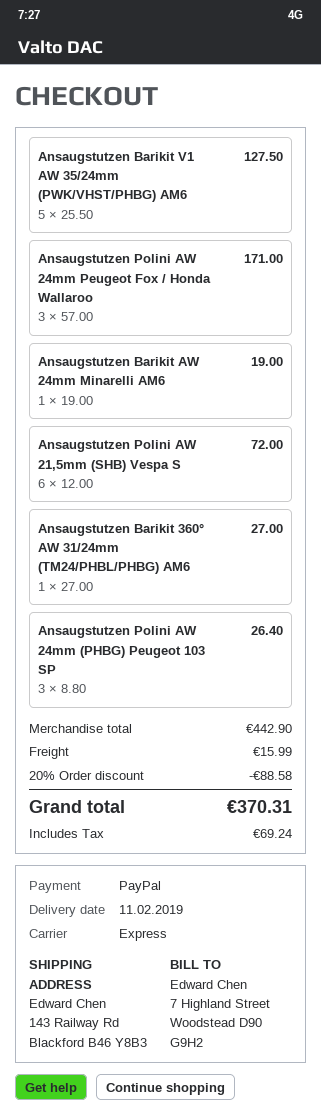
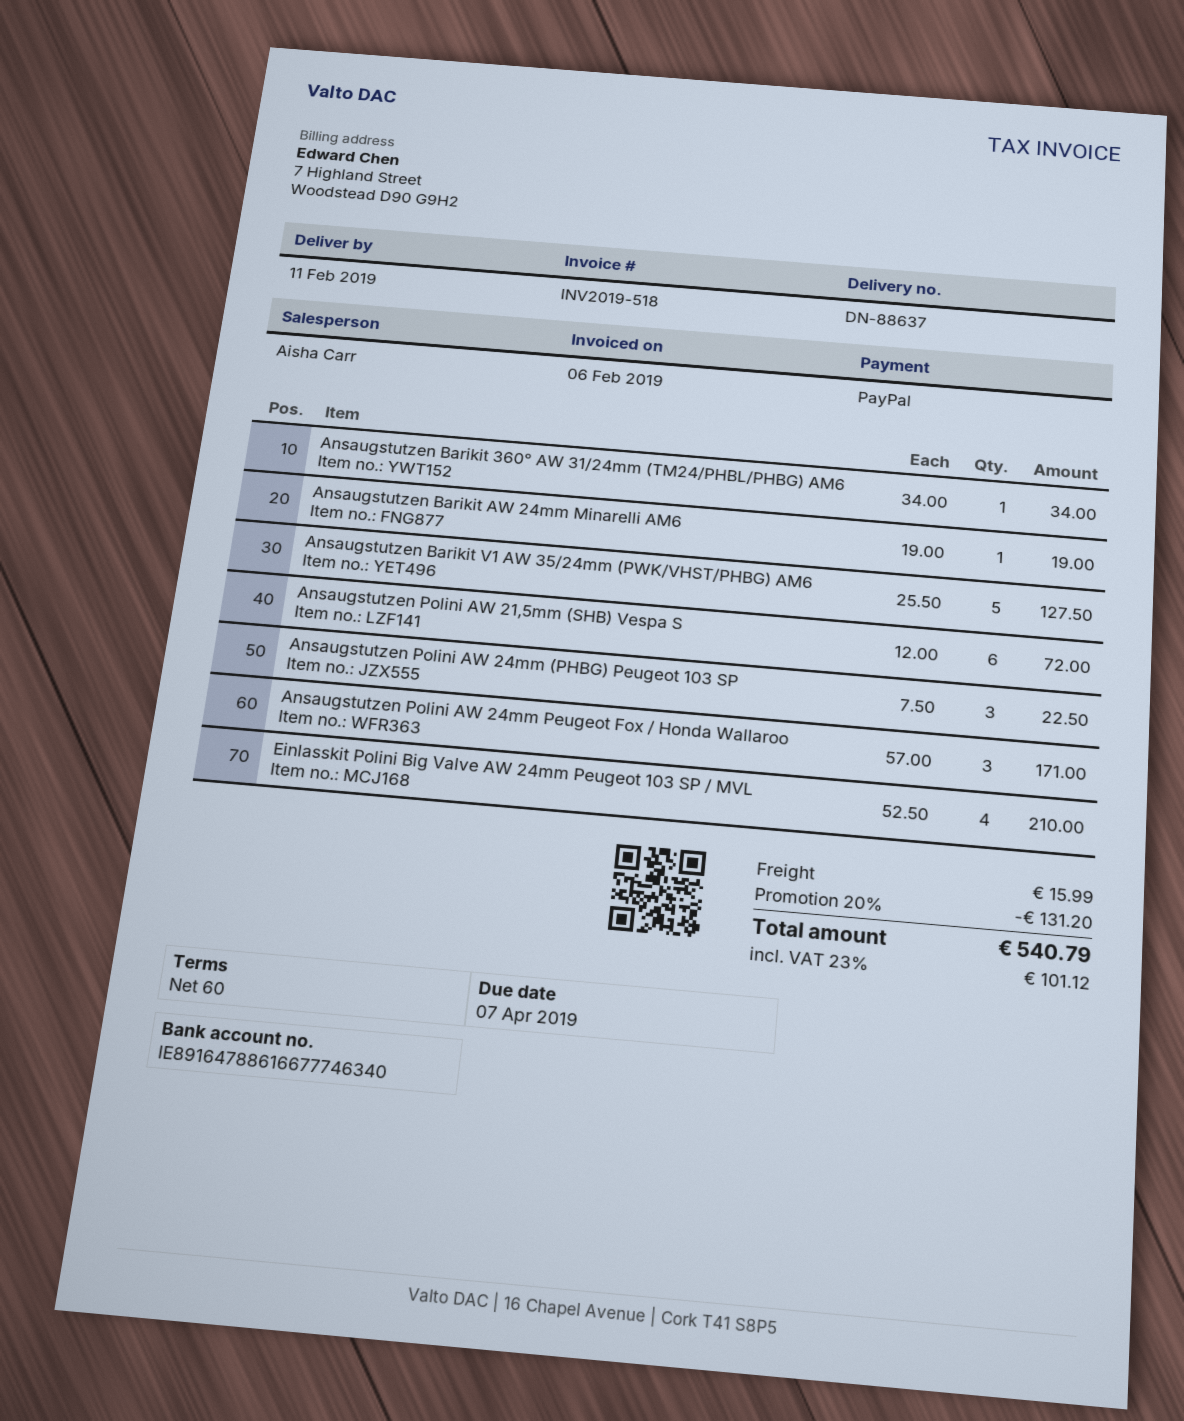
Ansaugstutzen Barikit 360° AW 31/24mm (TM24/PHBL/PHBG) AM6: 1 x 27.00 = 27.00 -> 1 x 34.00 = 34.00
Ansaugstutzen Polini AW 24mm (PHBG) Peugeot 103 SP: 3 x 8.80 = 26.40 -> 3 x 7.50 = 22.50
Einlasskit Polini Big Valve AW 24mm Peugeot 103 SP / MVL: none -> 4 x 52.50 = 210.00
discount: 20% = 88.58 -> 20% = 131.20
tax: 69.24 -> 101.12
total: 370.31 -> 540.79

